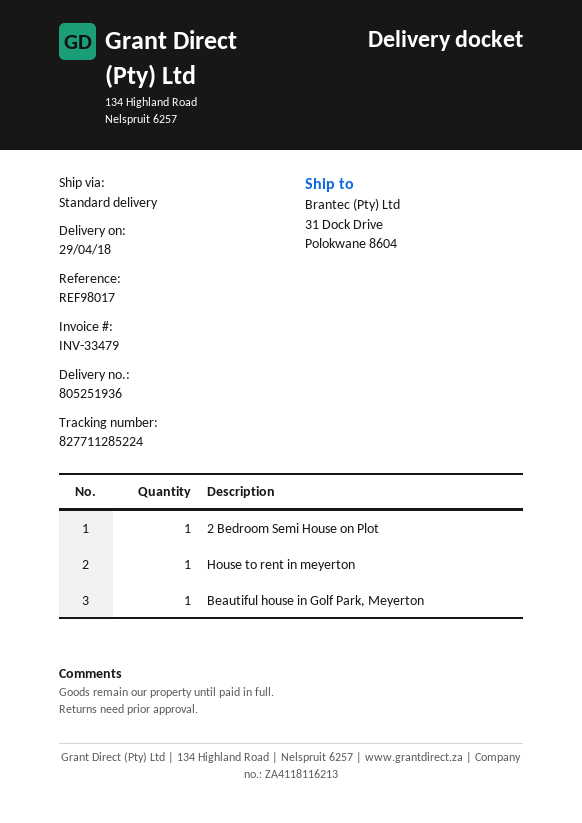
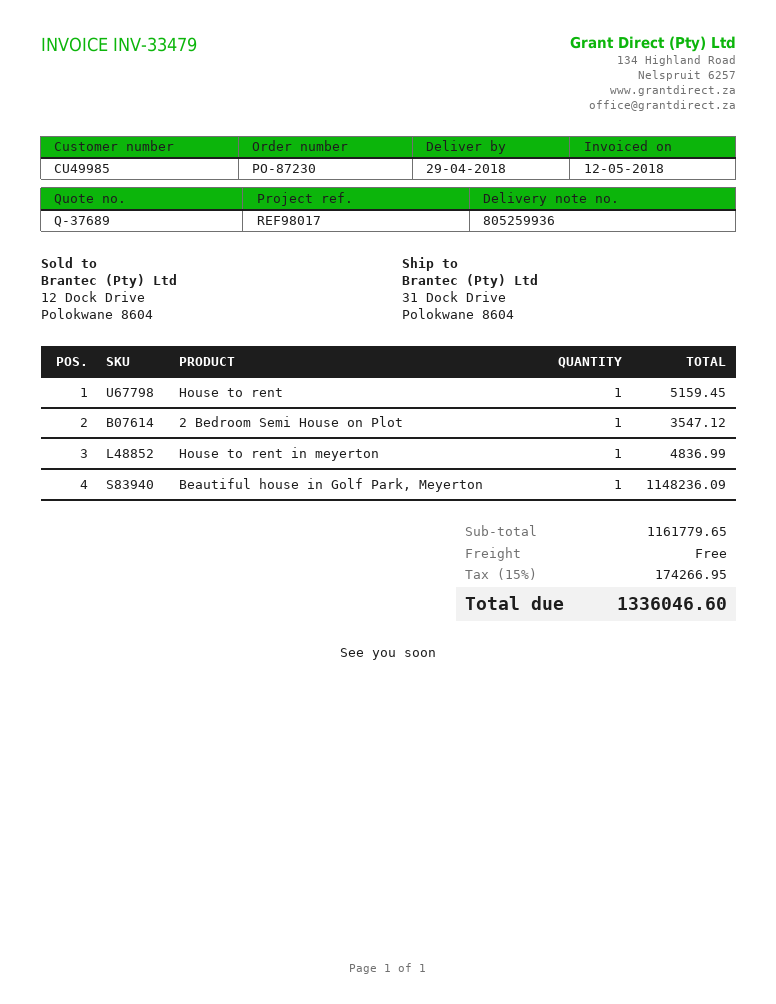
delivery note number: 805251936 -> 805259936
House to rent: none -> 1

